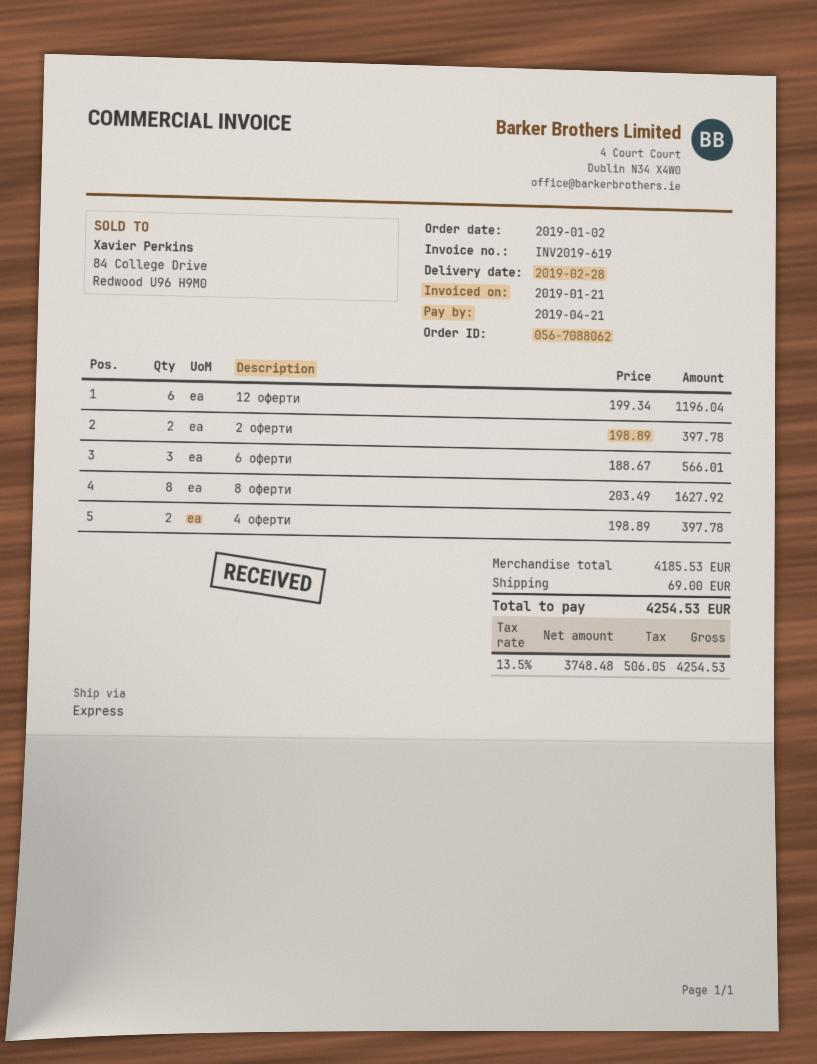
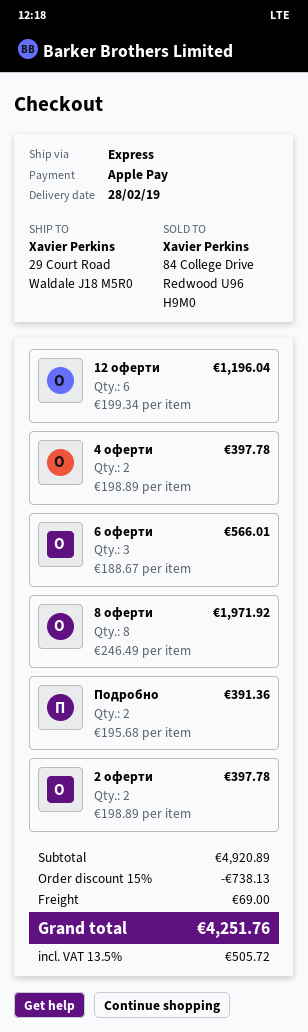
8 оферти: 8 x 203.49 = 1627.92 -> 8 x 246.49 = 1971.92
Подробно: none -> 2 x 195.68 = 391.36
subtotal: 4185.53 -> 4920.89
discount: none -> 15% = 738.13
tax: 13.5% = 506.05 -> 13.5% = 505.72
total: 4254.53 -> 4251.76

